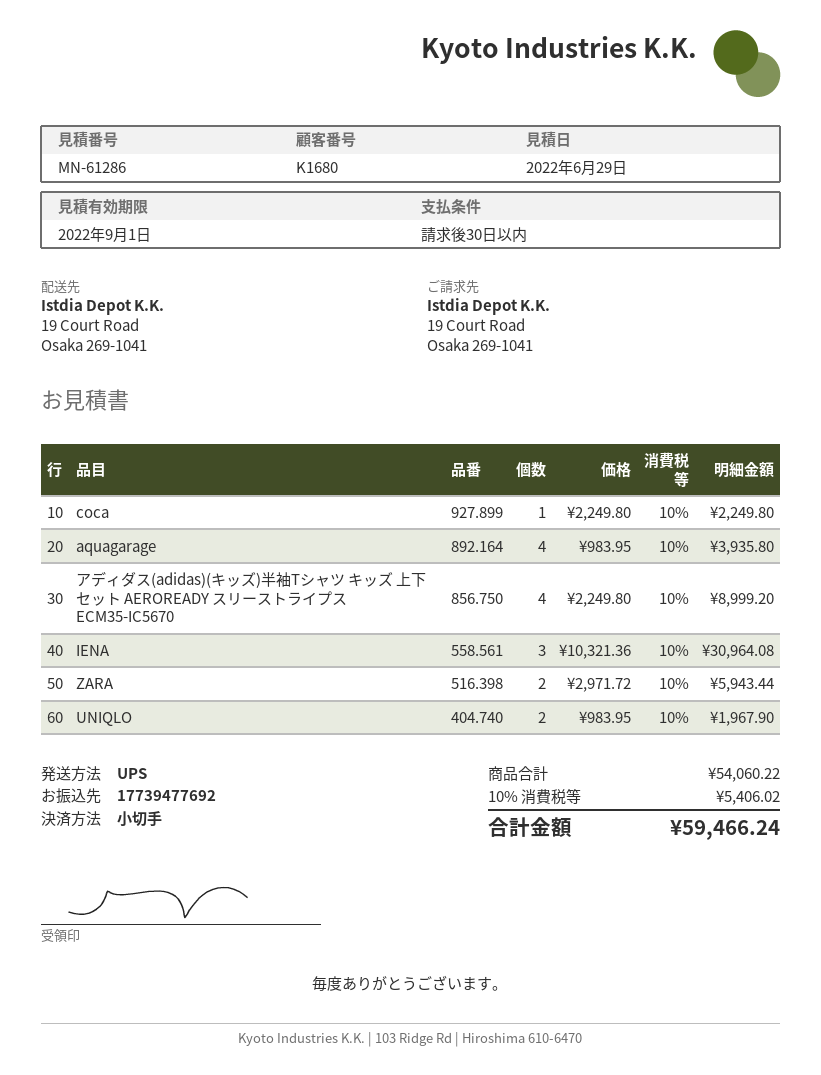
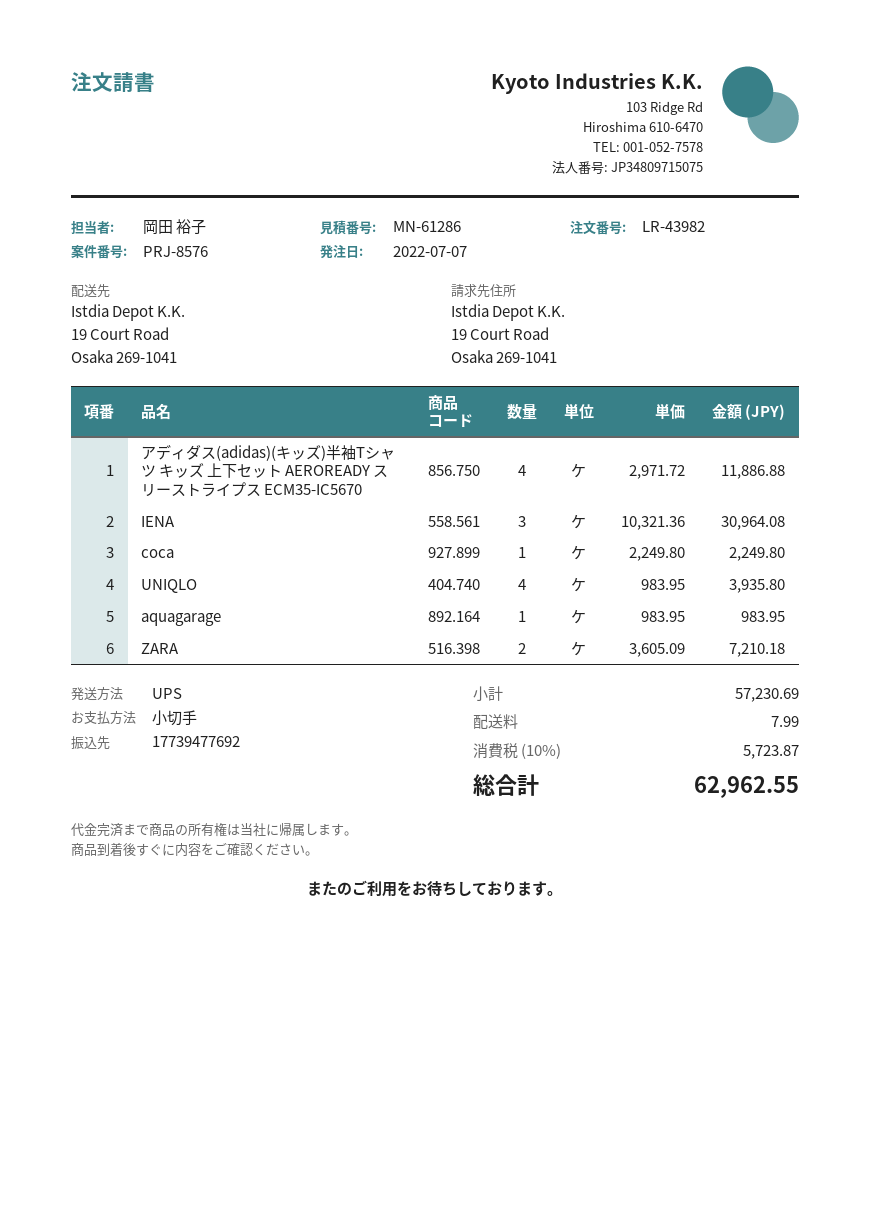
aquagarage: 4 x 983.95 = 3935.80 -> 1 x 983.95 = 983.95
アディダス(adidas)(キッズ)半袖Tシャツ キッズ 上下セット AEROREADY スリーストライプス ECM35-IC5670: 4 x 2249.80 = 8999.20 -> 4 x 2971.72 = 11886.88
ZARA: 2 x 2971.72 = 5943.44 -> 2 x 3605.09 = 7210.18
UNIQLO: 2 x 983.95 = 1967.90 -> 4 x 983.95 = 3935.80
subtotal: 54060.22 -> 57230.69
shipping: none -> 7.99
tax: 10% = 5406.02 -> 10% = 5723.87
total: 59466.24 -> 62962.55

